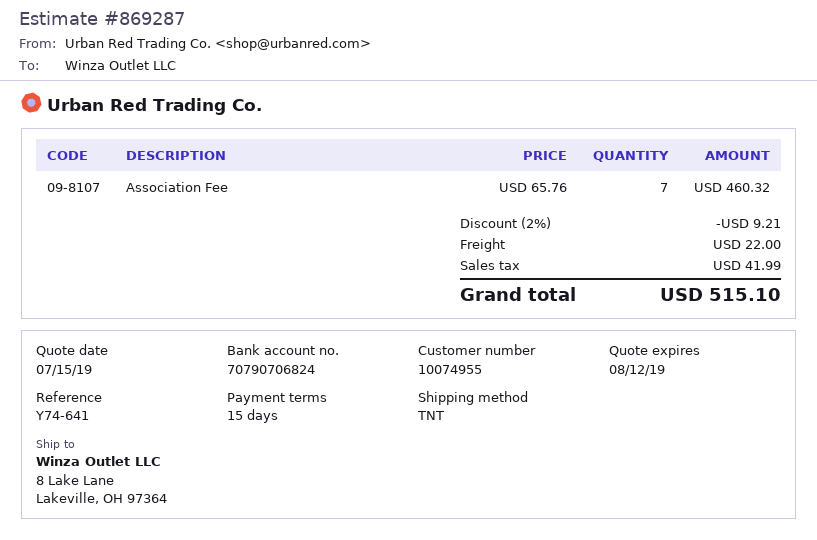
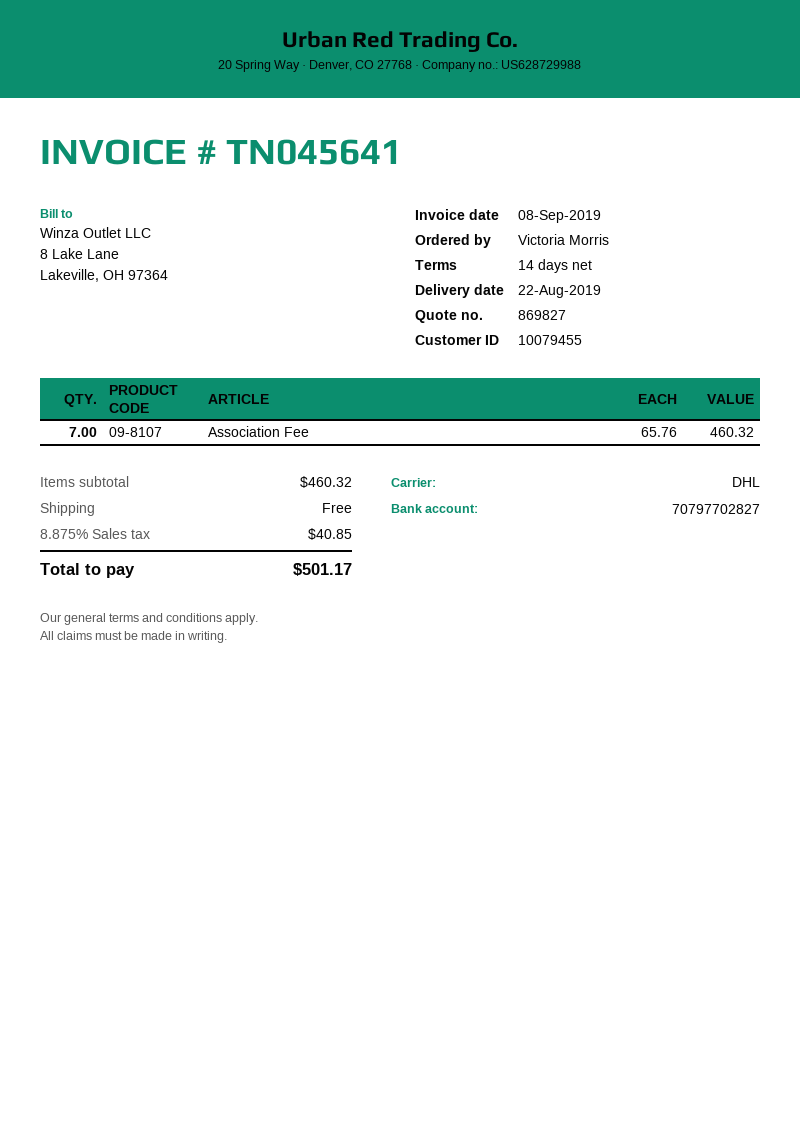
quote number: 869287 -> 869827
payment terms: 15 days -> 14 days
customer number: 10074955 -> 10079455
bank account: 70790706824 -> 70797702827
shipping method: TNT -> DHL
discount: 2% = 9.21 -> none
shipping: 22.00 -> 0.00
tax: 41.99 -> 40.85
total: 515.10 -> 501.17

